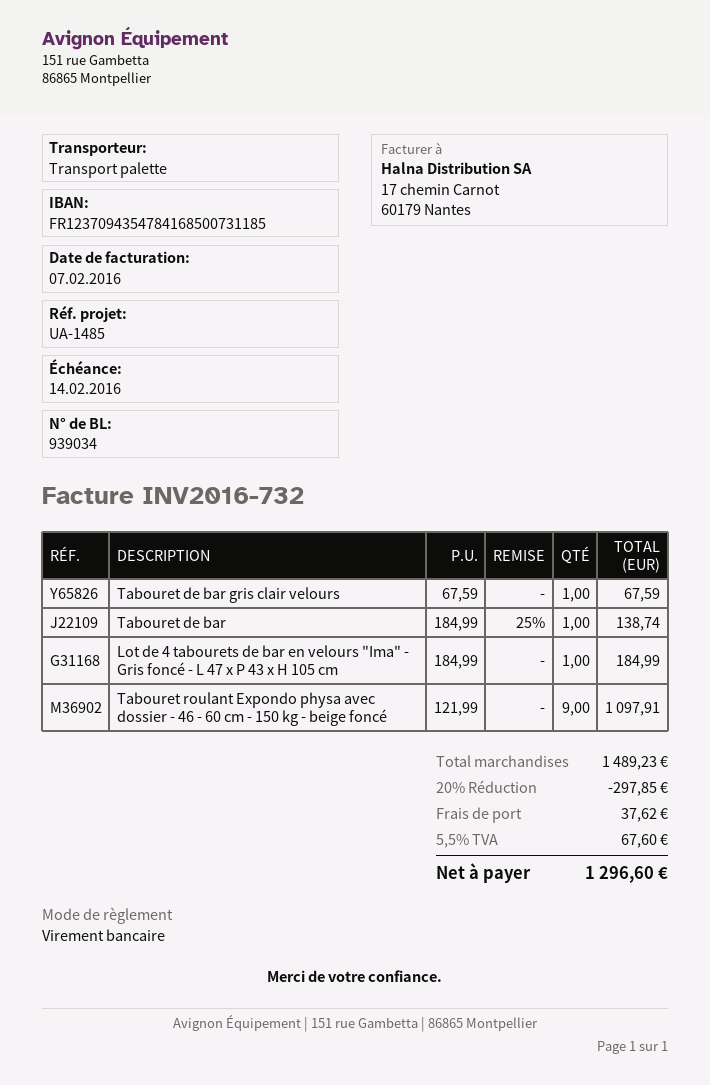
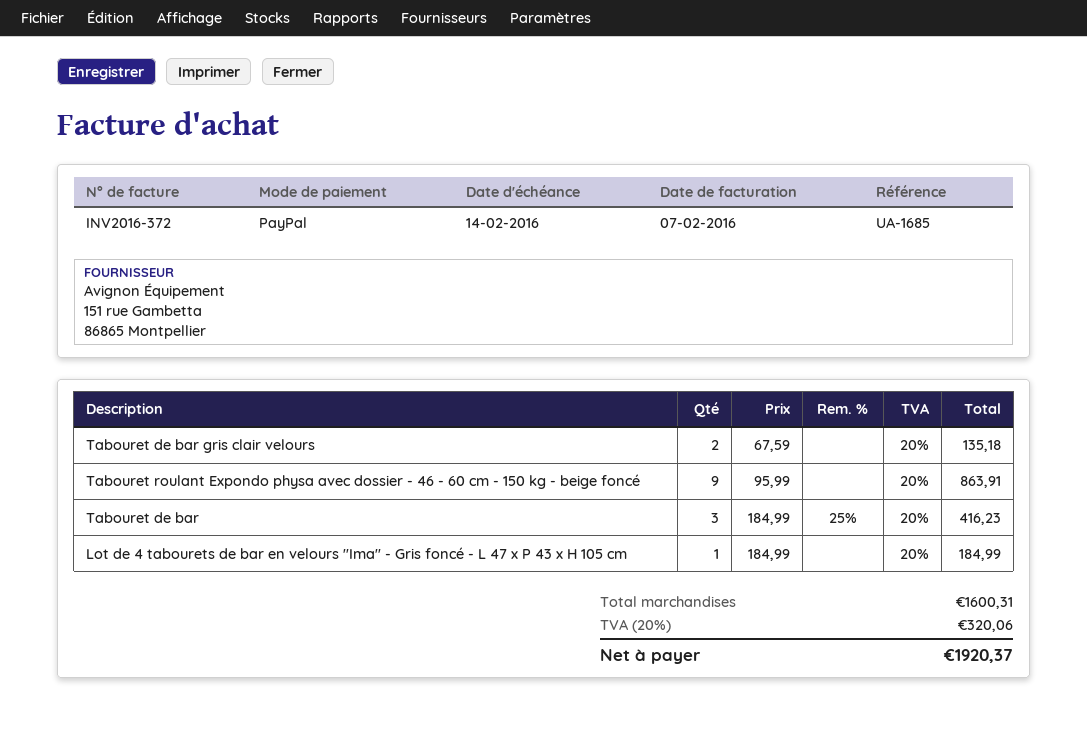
invoice number: INV2016-732 -> INV2016-372
reference: UA-1485 -> UA-1685
payment method: bank transfer -> PayPal
Tabouret de bar gris clair velours: 1 x 67.59 = 67.59 -> 2 x 67.59 = 135.18
Tabouret de bar: 1 x 184.99 - 25% = 138.74 -> 3 x 184.99 - 25% = 416.23
Tabouret roulant Expondo physa avec dossier - 46 - 60 cm - 150 kg - beige foncé: 9 x 121.99 = 1097.91 -> 9 x 95.99 = 863.91
subtotal: 1489.23 -> 1600.31
discount: 20% = 297.85 -> none
shipping: 37.62 -> none
tax: 5.5% = 67.60 -> 20% = 320.06
total: 1296.60 -> 1920.37

